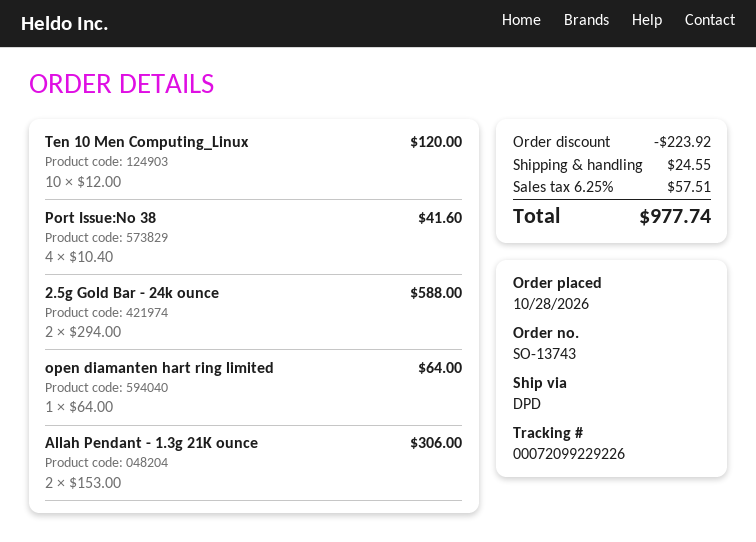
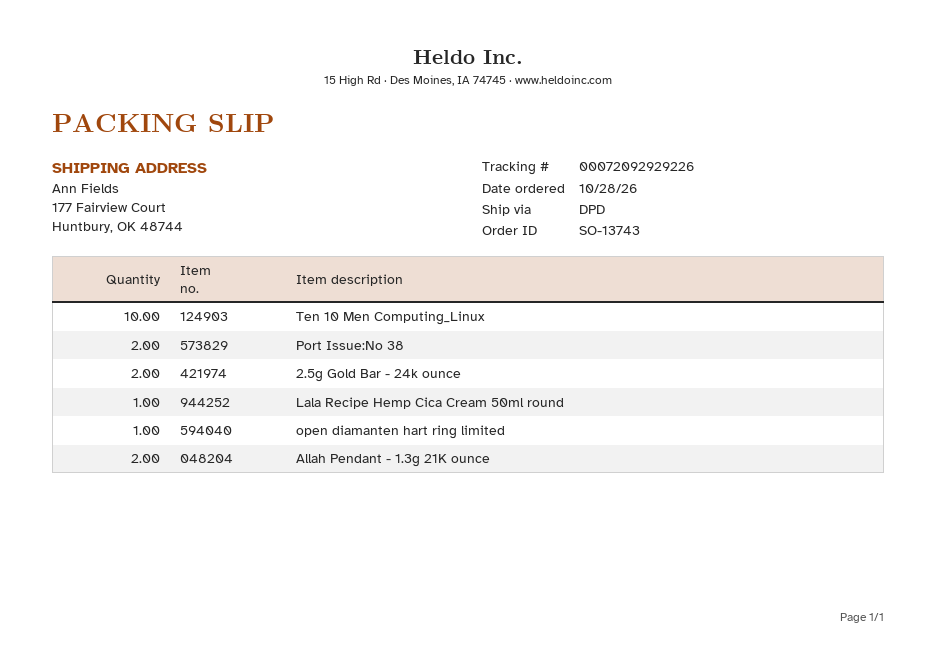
tracking number: 00072099229226 -> 00072092929226
Port Issue:No 38: 4 -> 2
Lala Recipe Hemp Cica Cream 50ml round: none -> 1

